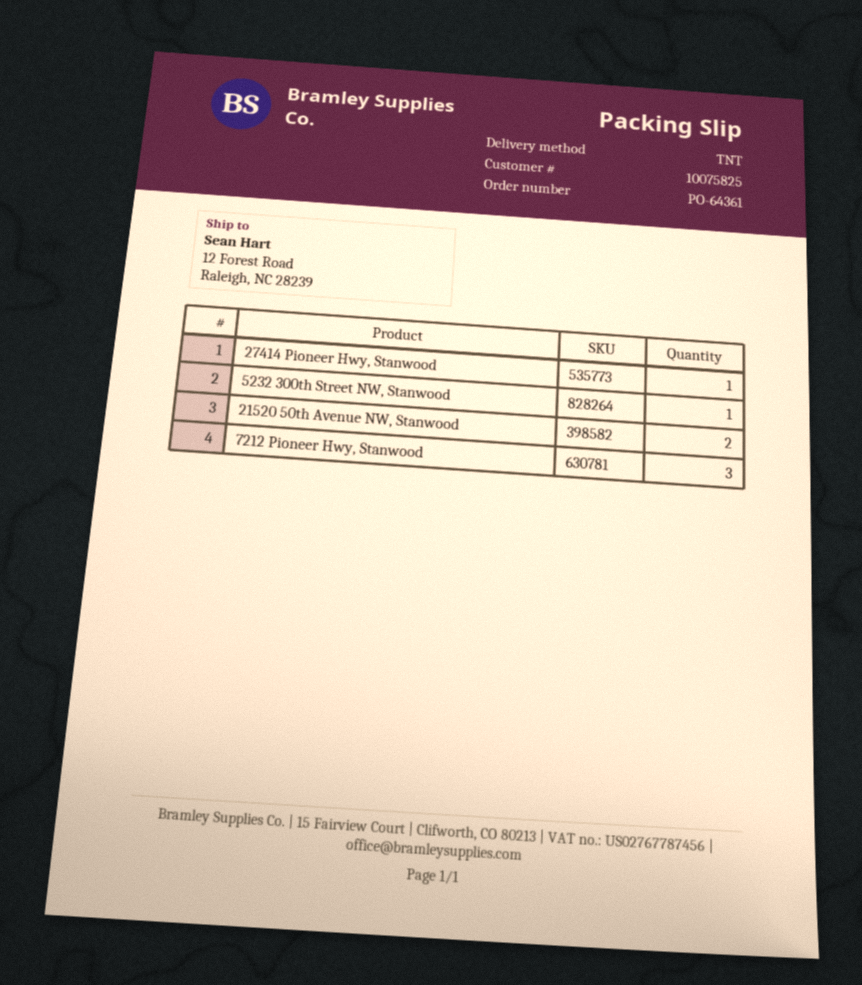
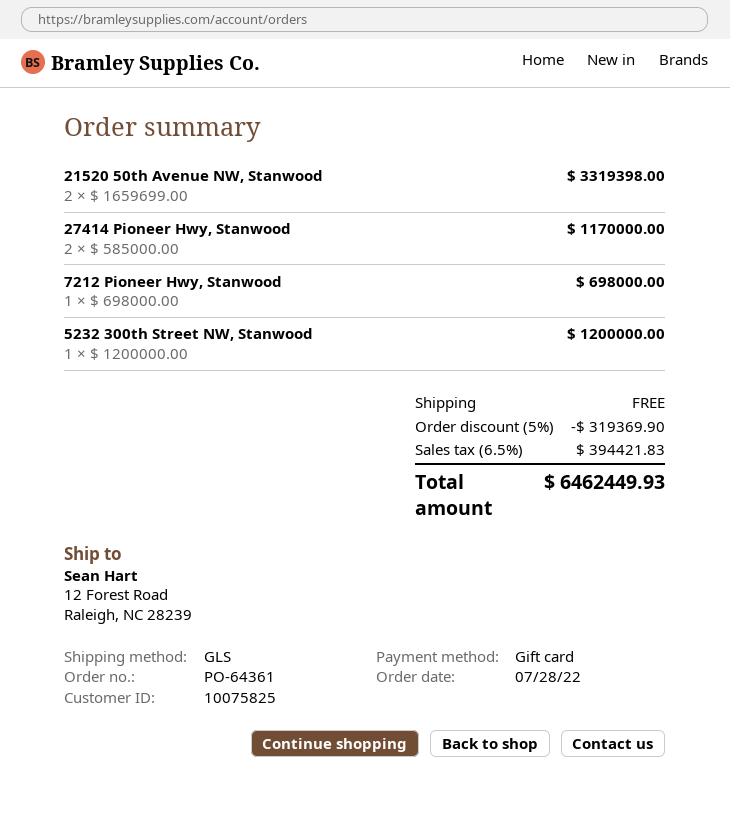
shipping method: TNT -> GLS
27414 Pioneer Hwy, Stanwood: 1 -> 2
7212 Pioneer Hwy, Stanwood: 3 -> 1

